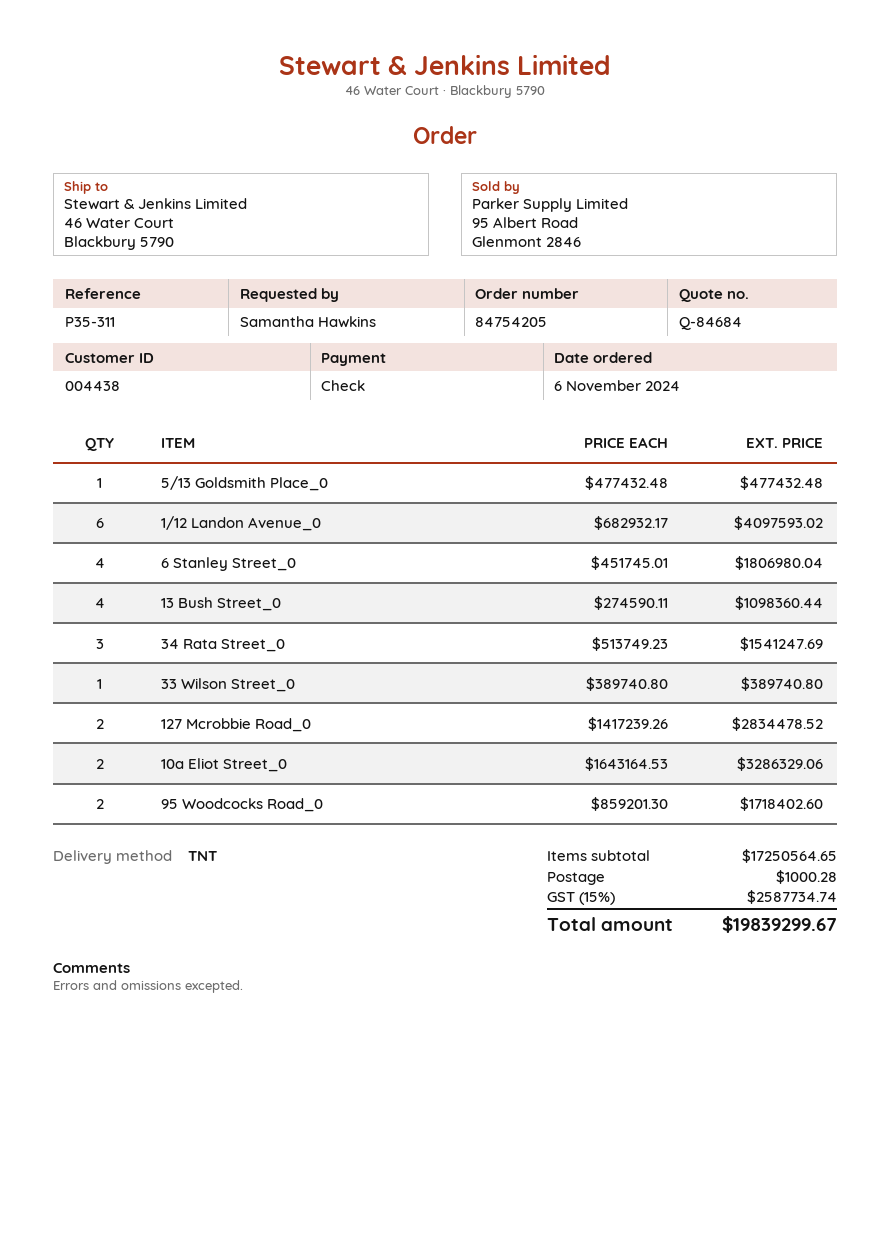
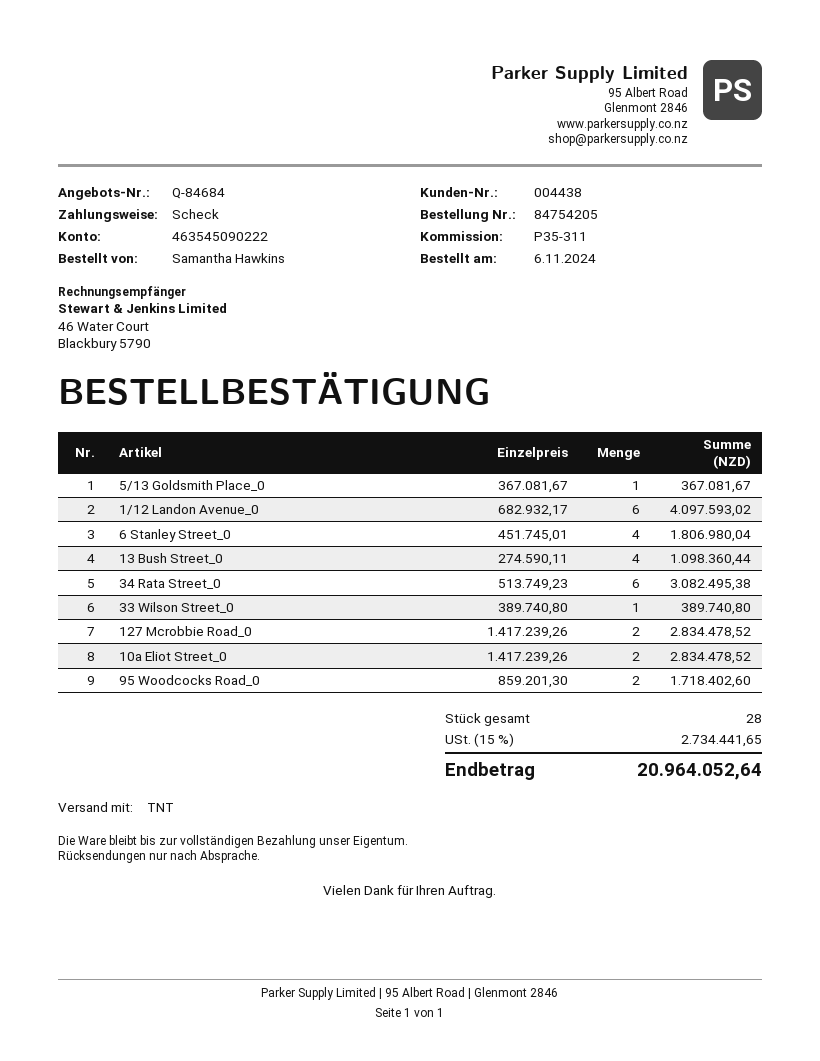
5/13 Goldsmith Place_0: 1 x 477432.48 = 477432.48 -> 1 x 367081.67 = 367081.67
34 Rata Street_0: 3 x 513749.23 = 1541247.69 -> 6 x 513749.23 = 3082495.38
10a Eliot Street_0: 2 x 1643164.53 = 3286329.06 -> 2 x 1417239.26 = 2834478.52
shipping: 1000.28 -> none
tax: 15% = 2587734.74 -> 15% = 2734441.65
total: 19839299.67 -> 20964052.64

